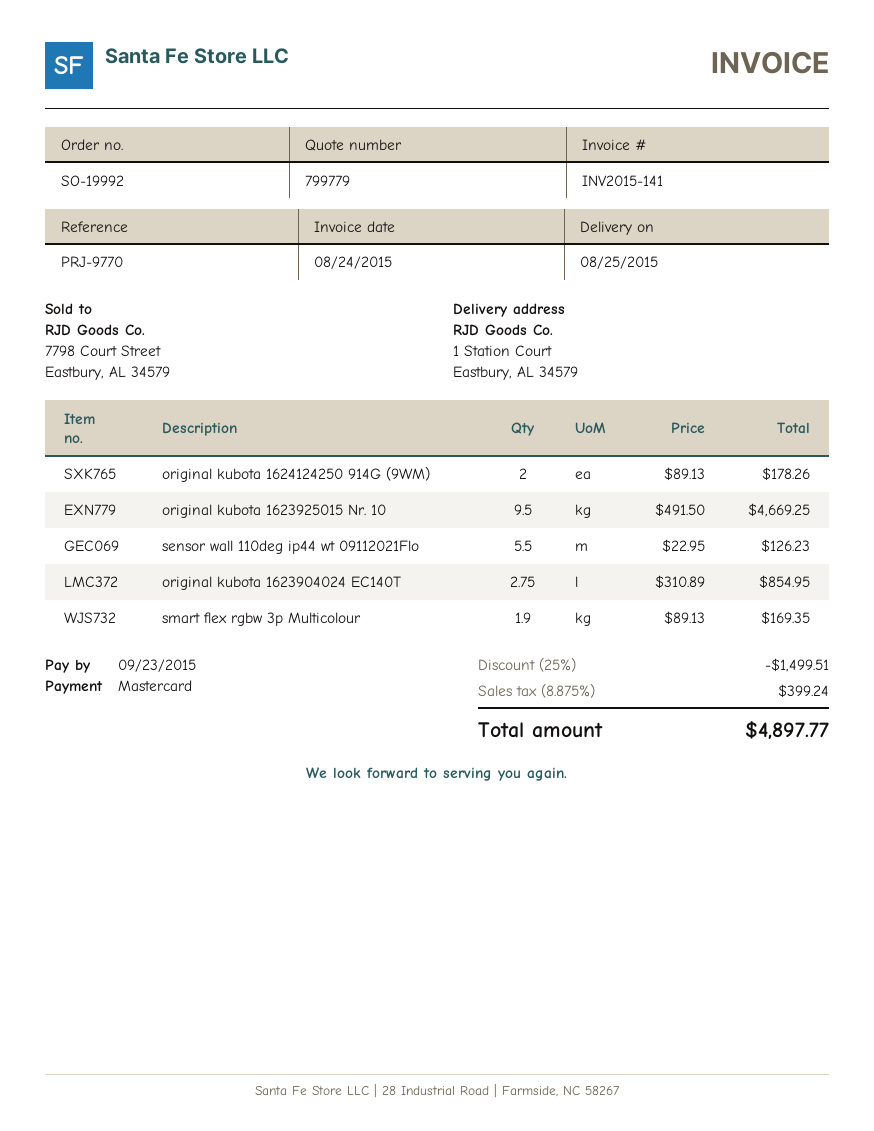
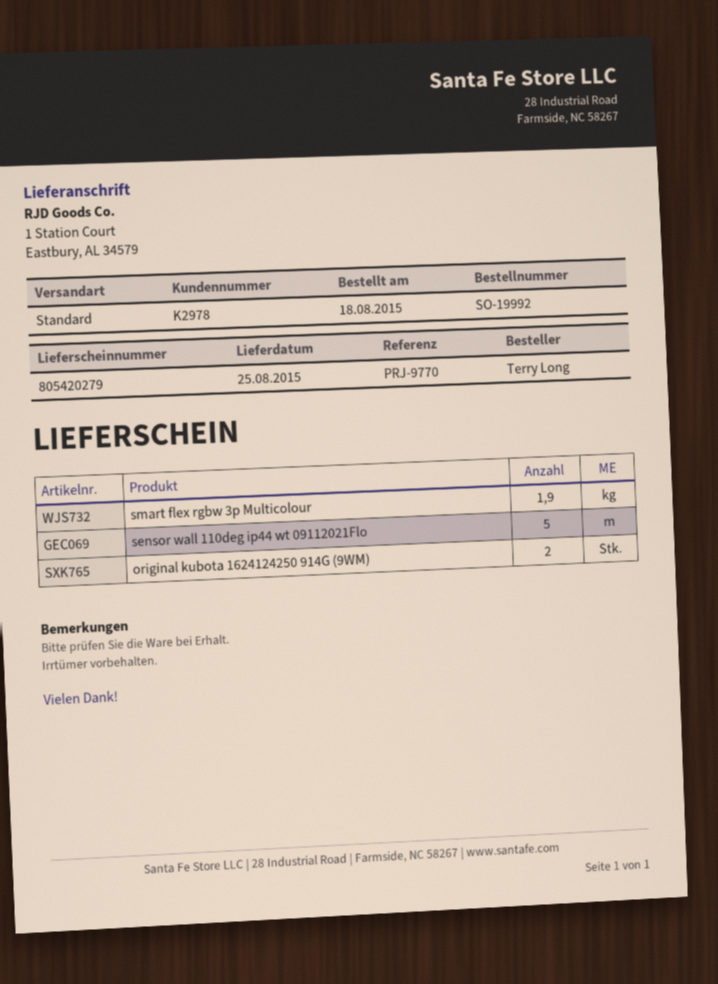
original kubota 1623925015 Nr. 10: 9.5 -> none
sensor wall 110deg ip44 wt 09112021Flo: 5.5 -> 5
original kubota 1623904024 EC140T: 2.75 -> none

